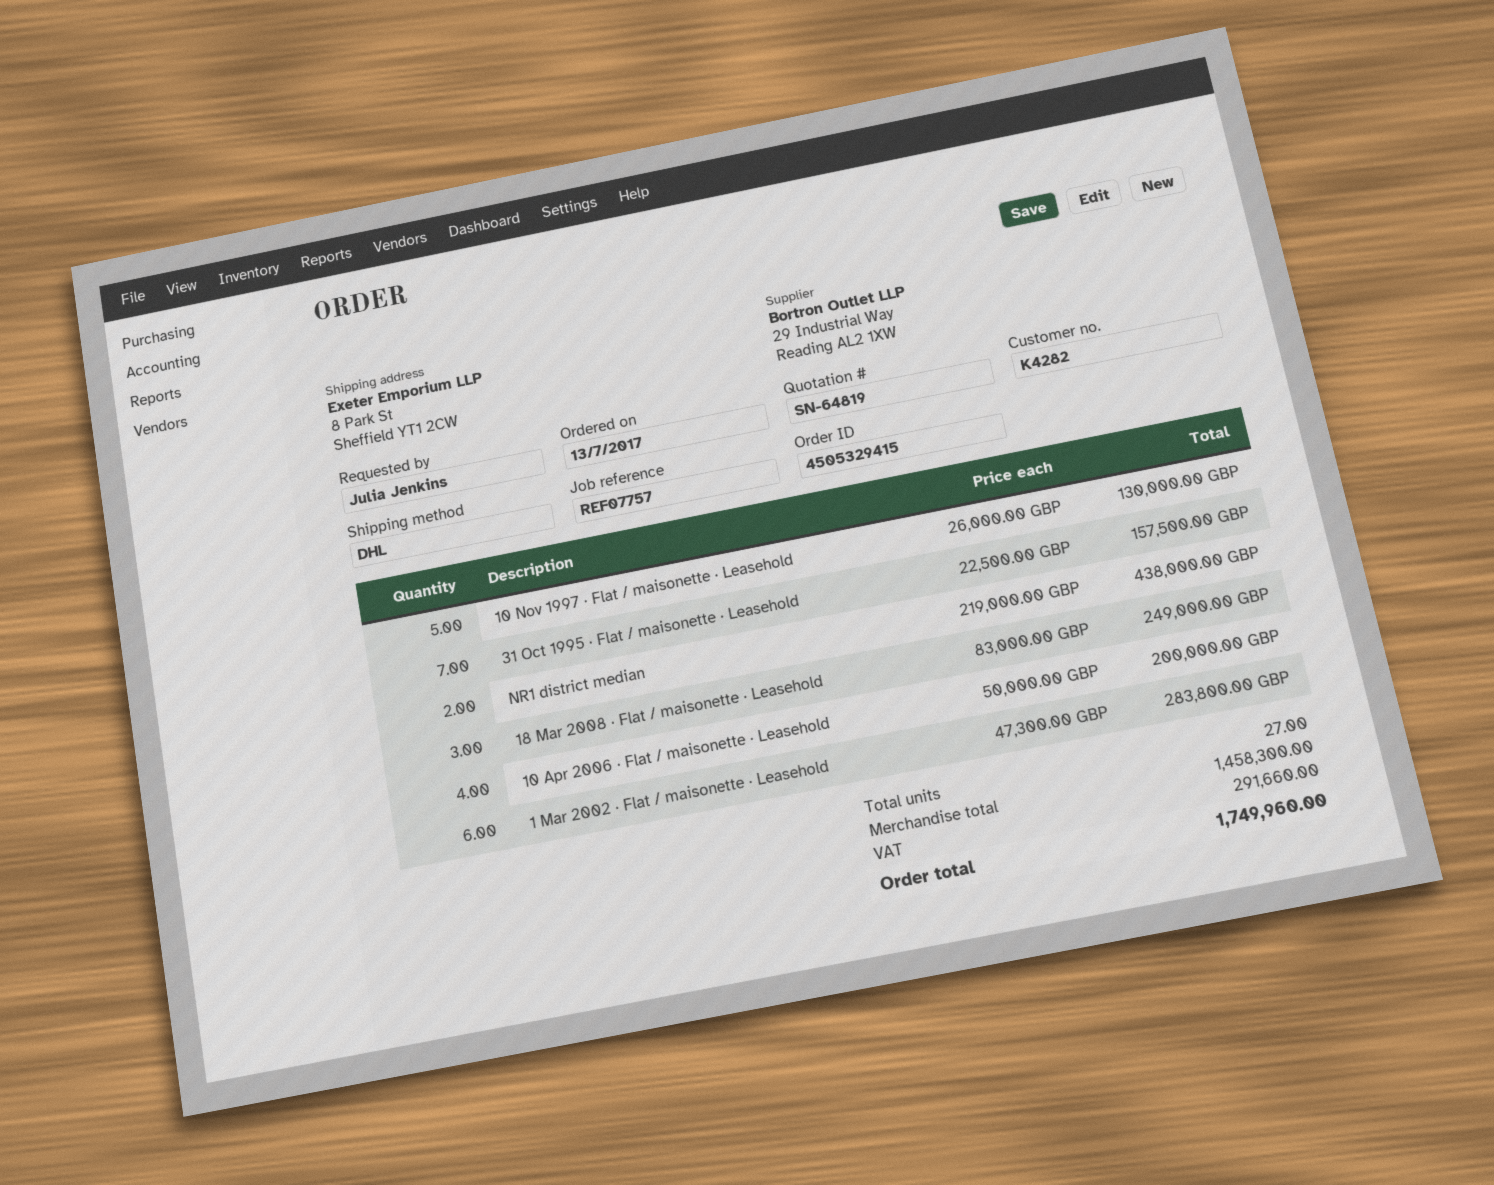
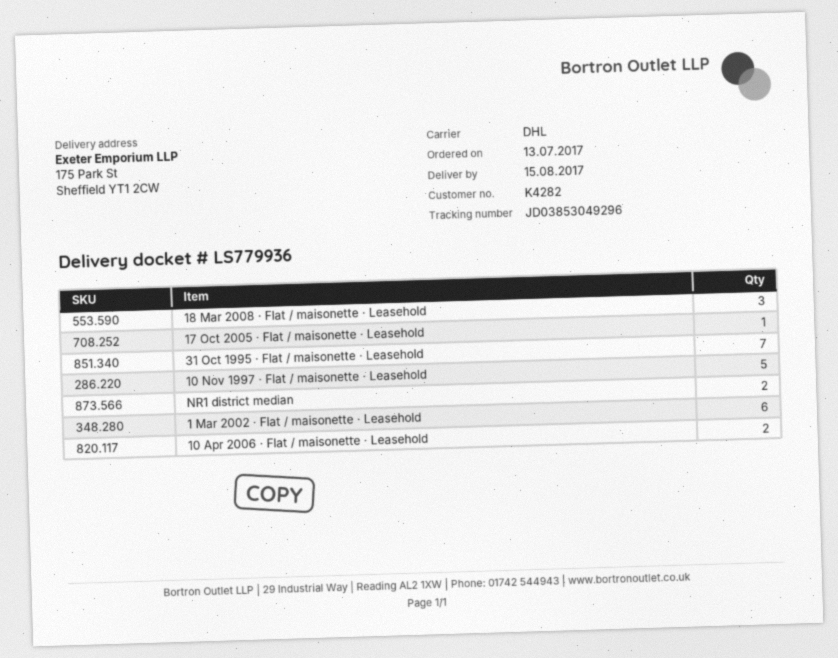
ship to: 8 Park St, Sheffield YT1 2CW -> 175 Park St, Sheffield YT1 2CW
10 Apr 2006 · Flat / maisonette · Leasehold: 4 -> 2
17 Oct 2005 · Flat / maisonette · Leasehold: none -> 1

